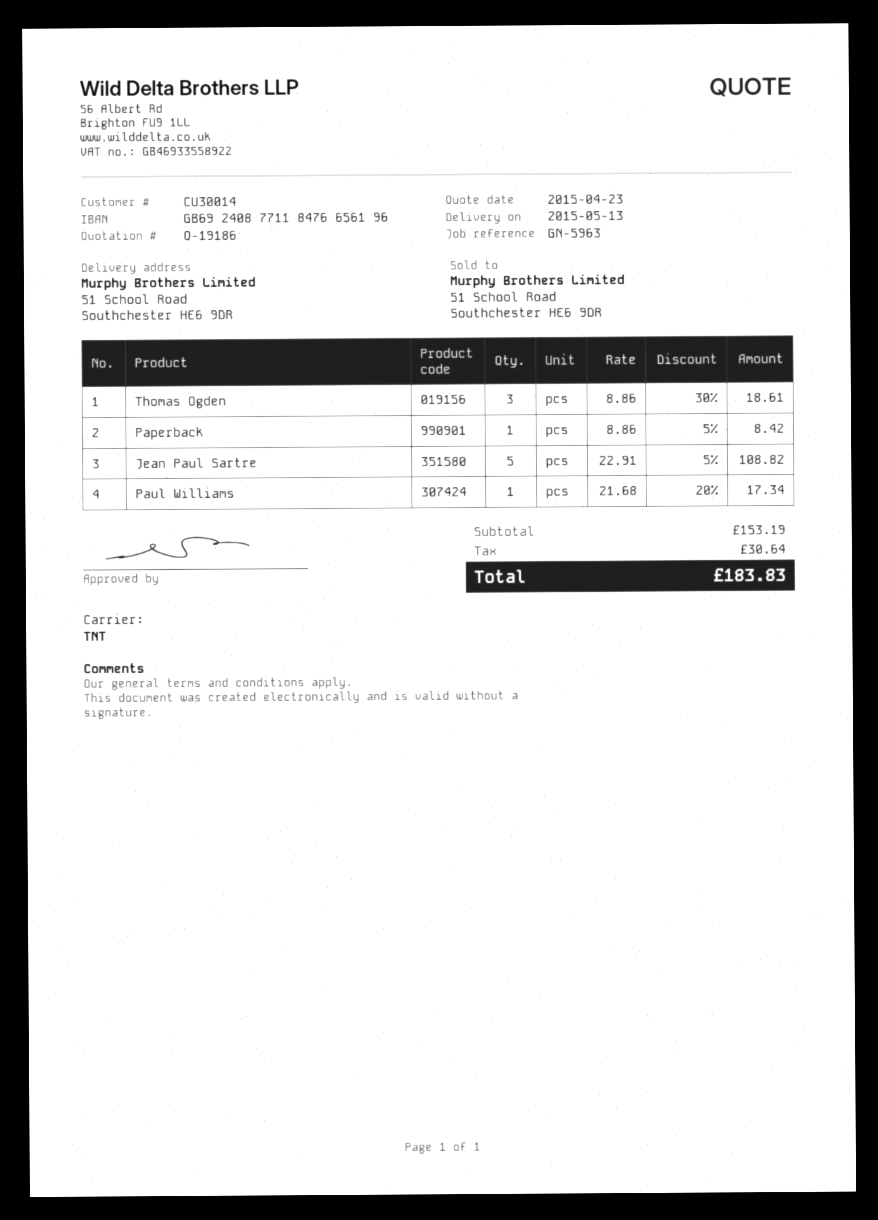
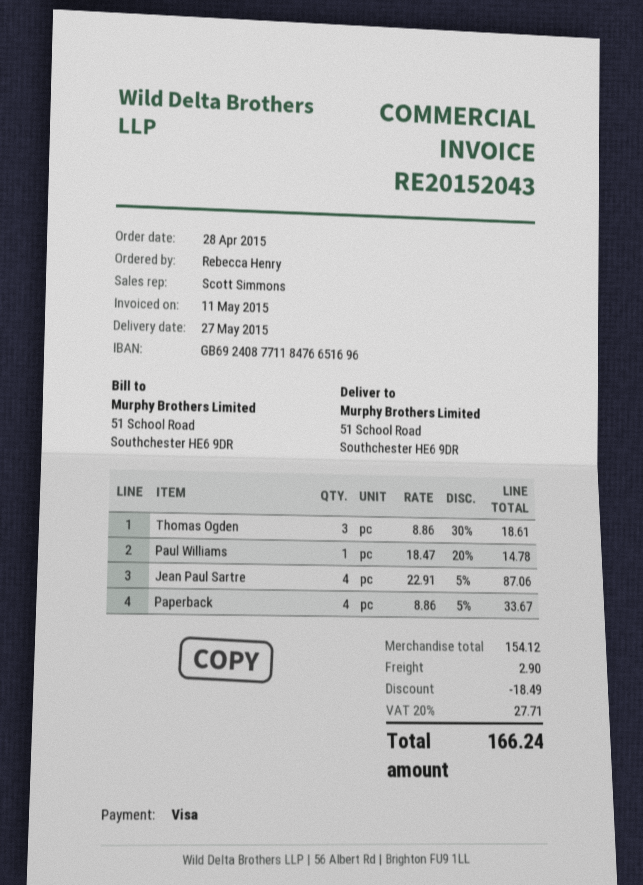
delivery date: 2015-05-13 -> 2015-05-27
bank account: GB69240877118476656196 -> GB69240877118476651696
Paperback: 1 x 8.86 - 5% = 8.42 -> 4 x 8.86 - 5% = 33.67
Jean Paul Sartre: 5 x 22.91 - 5% = 108.82 -> 4 x 22.91 - 5% = 87.06
Paul Williams: 1 x 21.68 - 20% = 17.34 -> 1 x 18.47 - 20% = 14.78
subtotal: 153.19 -> 154.12
discount: none -> 18.49
shipping: none -> 2.90
tax: 30.64 -> 27.71
total: 183.83 -> 166.24

